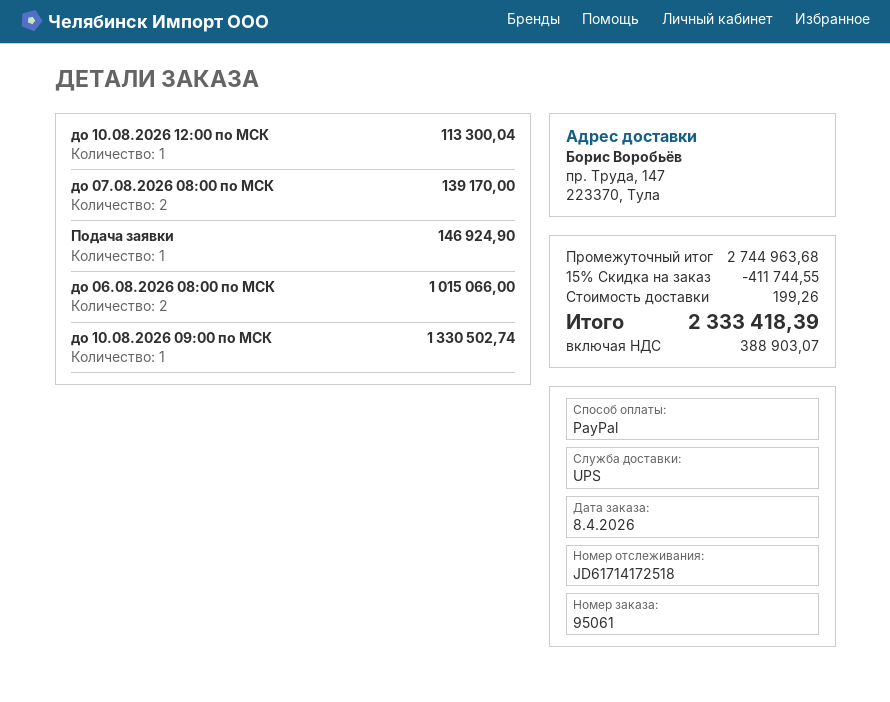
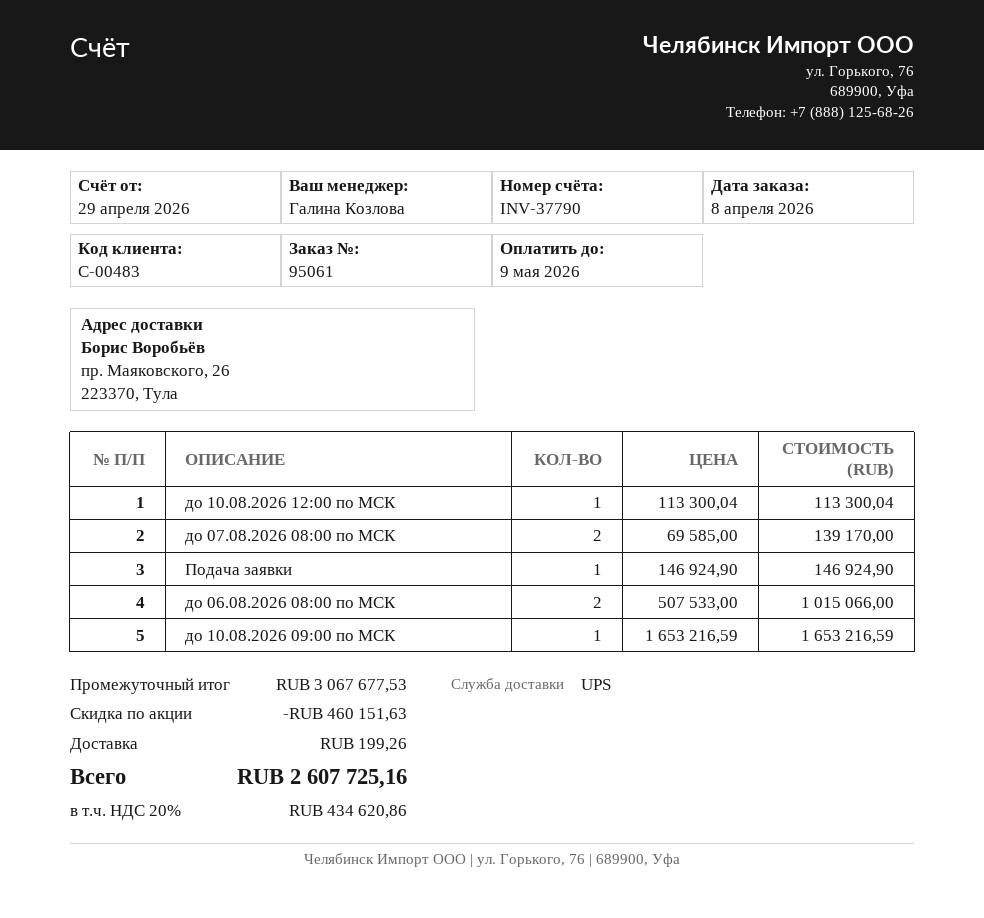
ship to: пр. Труда, 147, 223370, Тула -> пр. Маяковского, 26, 223370, Тула
до 10.08.2026 09:00 по МСК: 1 for 1330502.74 -> 1 for 1653216.59
subtotal: 2744963.68 -> 3067677.53
discount: 411744.55 -> 460151.63
tax: 388903.07 -> 434620.86
total: 2333418.39 -> 2607725.16

